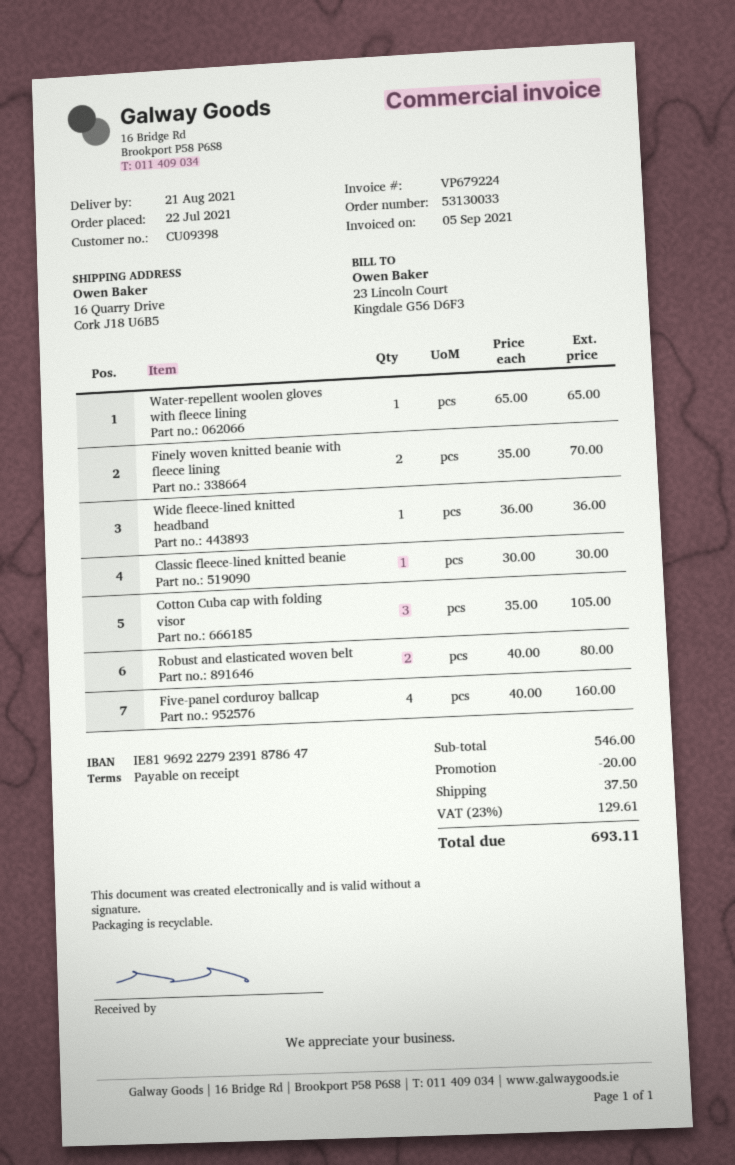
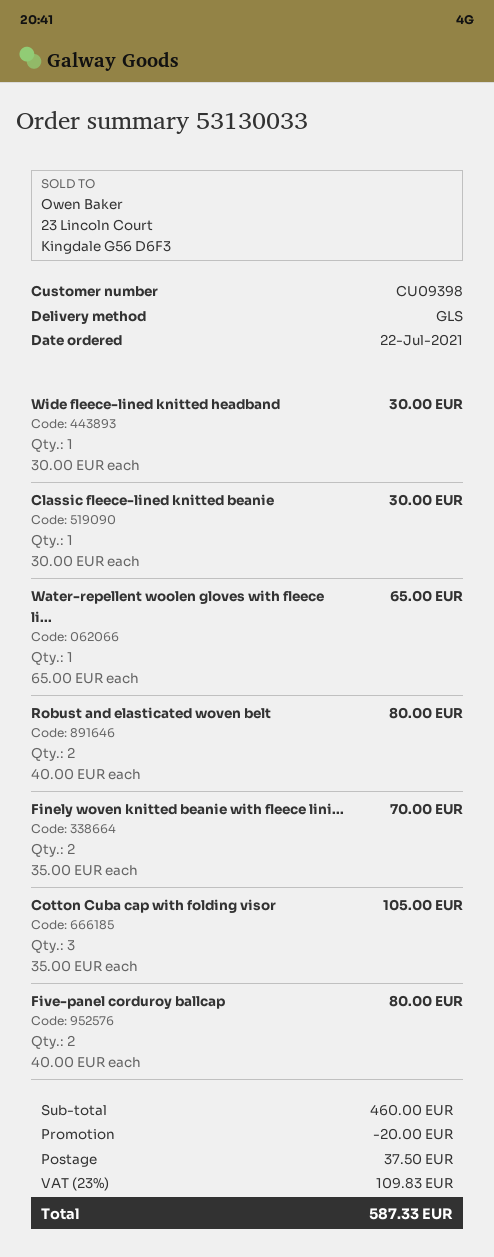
Wide fleece-lined knitted headband: 1 x 36.00 = 36.00 -> 1 x 30.00 = 30.00
Five-panel corduroy ballcap: 4 x 40.00 = 160.00 -> 2 x 40.00 = 80.00
subtotal: 546.00 -> 460.00
tax: 23% = 129.61 -> 23% = 109.83
total: 693.11 -> 587.33

